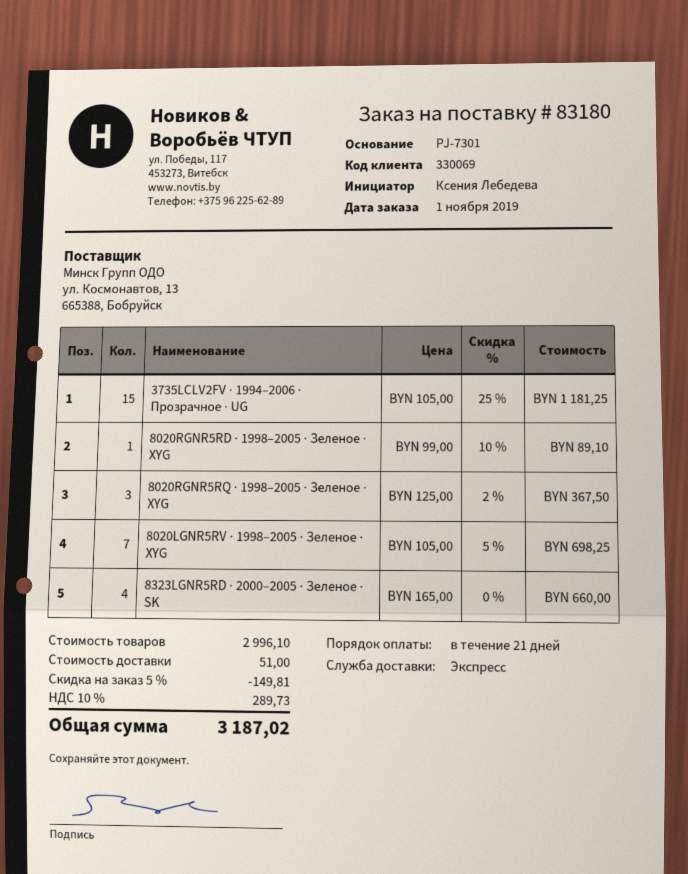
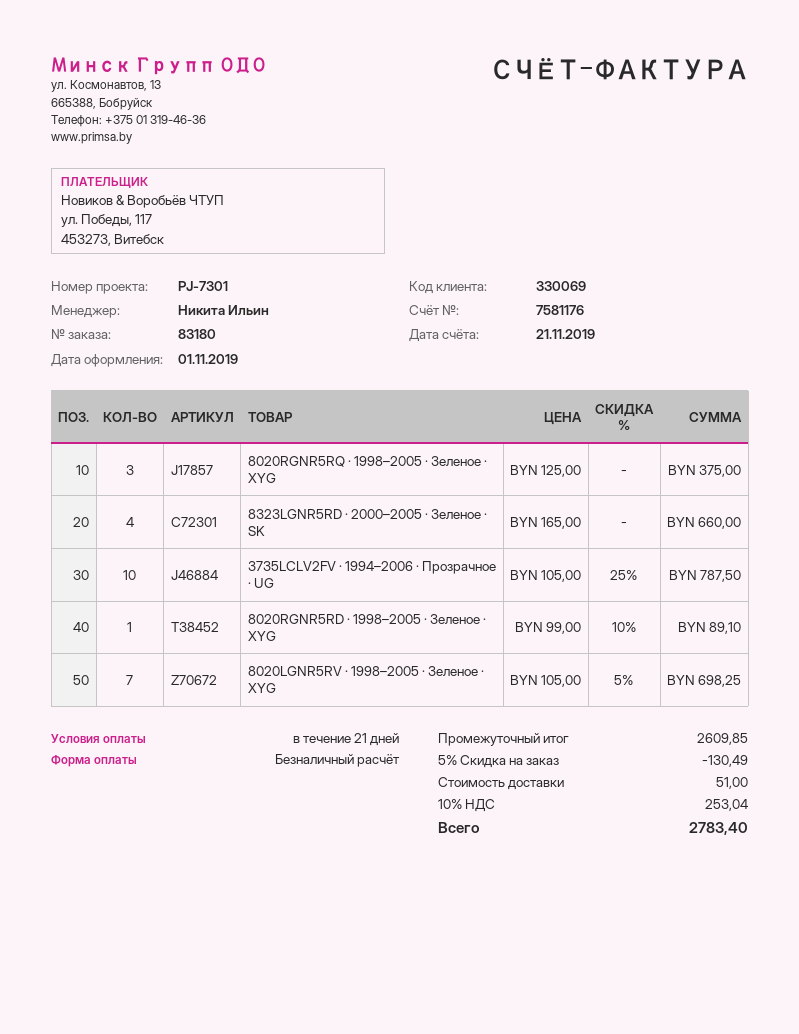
3735LCLV2FV · 1994–2006 · Прозрачное · UG: 15 x 105.00 - 25% = 1181.25 -> 10 x 105.00 - 25% = 787.50
8020RGNR5RQ · 1998–2005 · Зеленое · XYG: 3 x 125.00 - 2% = 367.50 -> 3 x 125.00 = 375.00
subtotal: 2996.10 -> 2609.85
discount: 5% = 149.81 -> 5% = 130.49
tax: 10% = 289.73 -> 10% = 253.04
total: 3187.02 -> 2783.40

